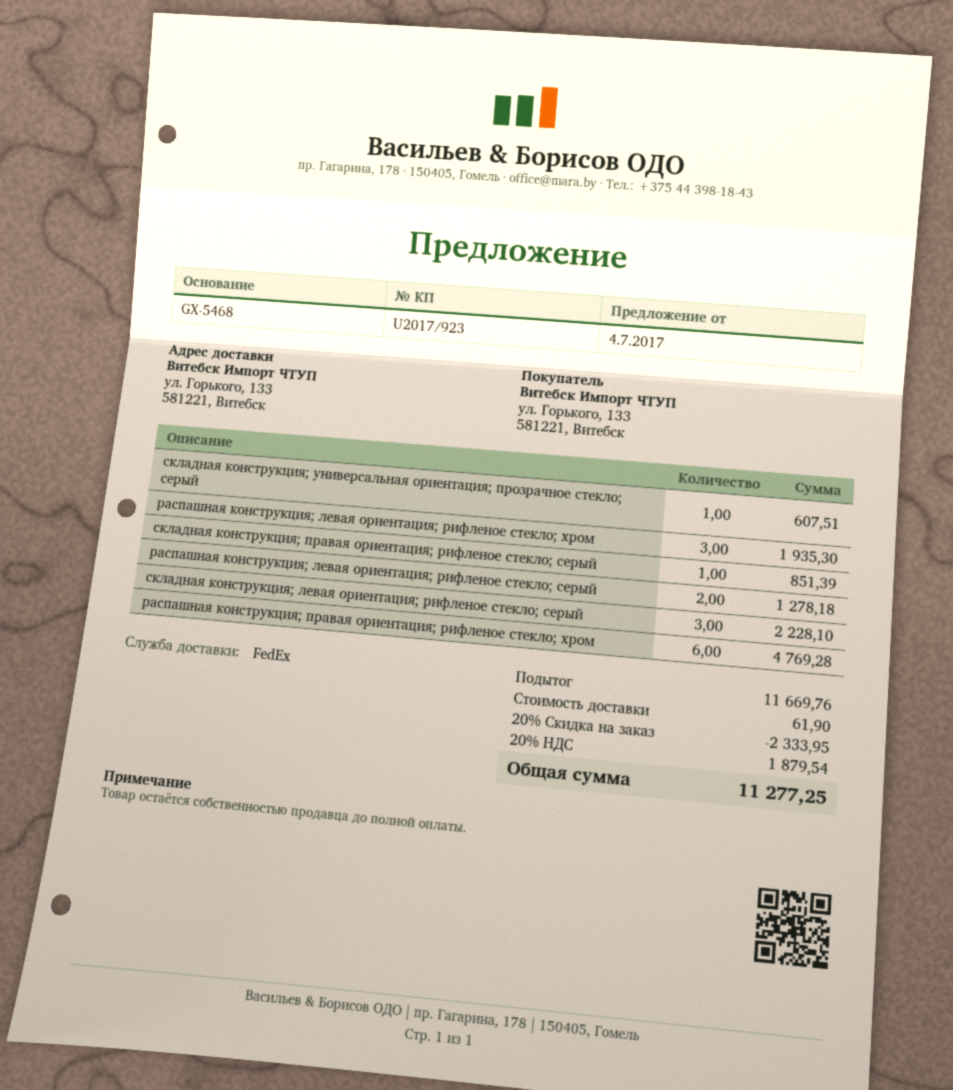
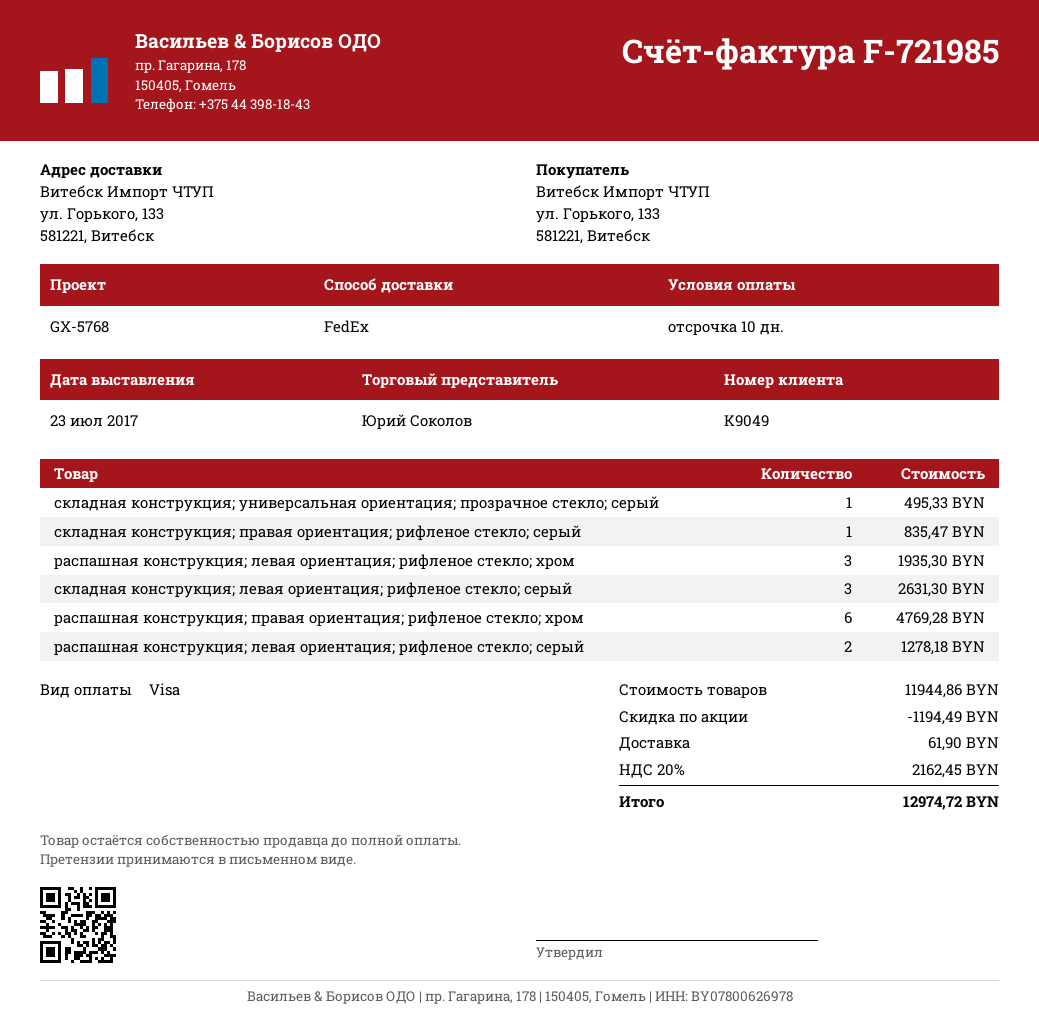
reference: GX-5468 -> GX-5768
складная конструкция; универсальная ориентация; прозрачное стекло; серый: 1 for 607.51 -> 1 for 495.33
складная конструкция; правая ориентация; рифленое стекло; серый: 1 for 851.39 -> 1 for 835.47
складная конструкция; левая ориентация; рифленое стекло; серый: 3 for 2228.10 -> 3 for 2631.30
subtotal: 11669.76 -> 11944.86
discount: 2333.95 -> 1194.49
tax: 20% = 1879.54 -> 20% = 2162.45
total: 11277.25 -> 12974.72

